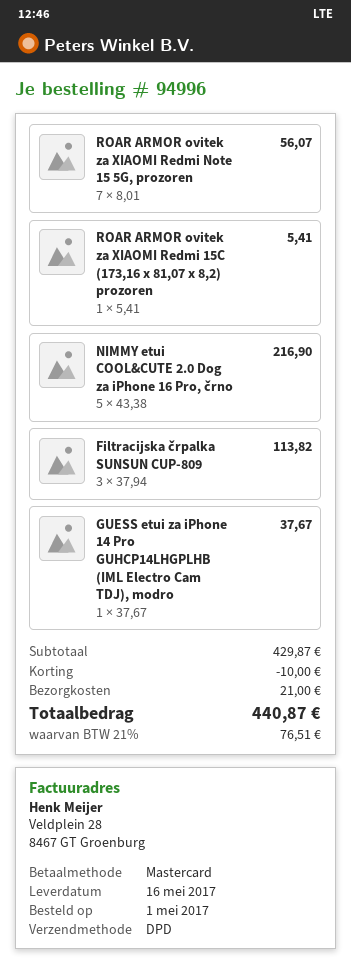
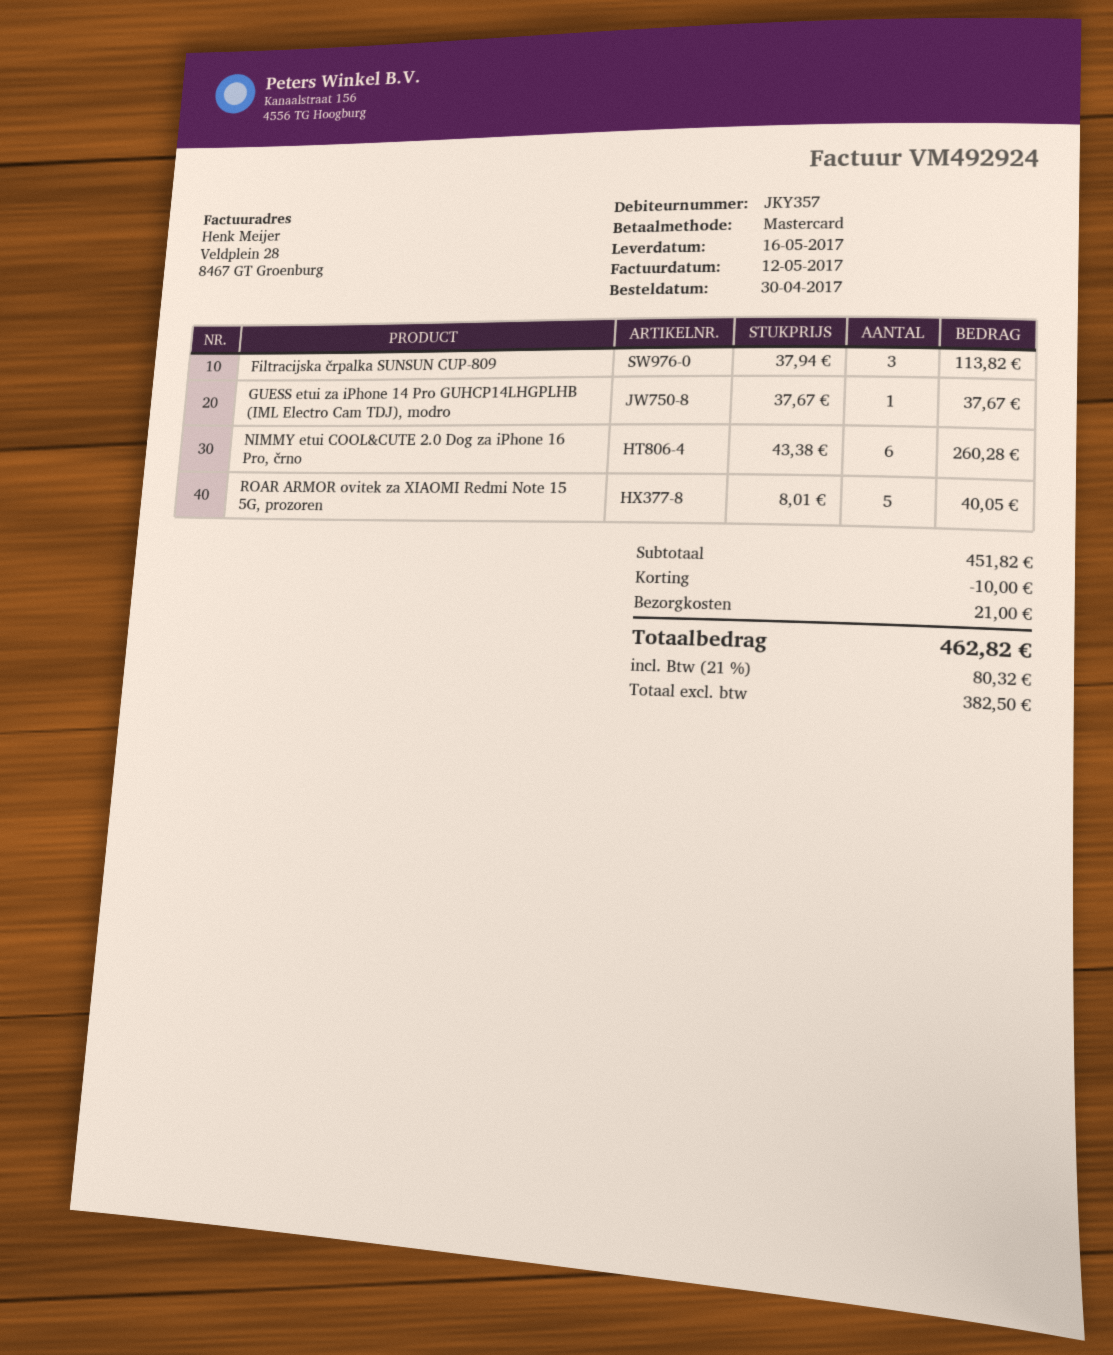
order date: 2017-05-01 -> 2017-04-30
ROAR ARMOR ovitek za XIAOMI Redmi Note 15 5G, prozoren: 7 x 8.01 = 56.07 -> 5 x 8.01 = 40.05
ROAR ARMOR ovitek za XIAOMI Redmi 15C (173,16 x 81,07 x 8,2) prozoren: 1 x 5.41 = 5.41 -> none
NIMMY etui COOL&CUTE 2.0 Dog za iPhone 16 Pro, črno: 5 x 43.38 = 216.90 -> 6 x 43.38 = 260.28
subtotal: 429.87 -> 451.82
tax: 21% = 76.51 -> 21% = 80.32
total: 440.87 -> 462.82

